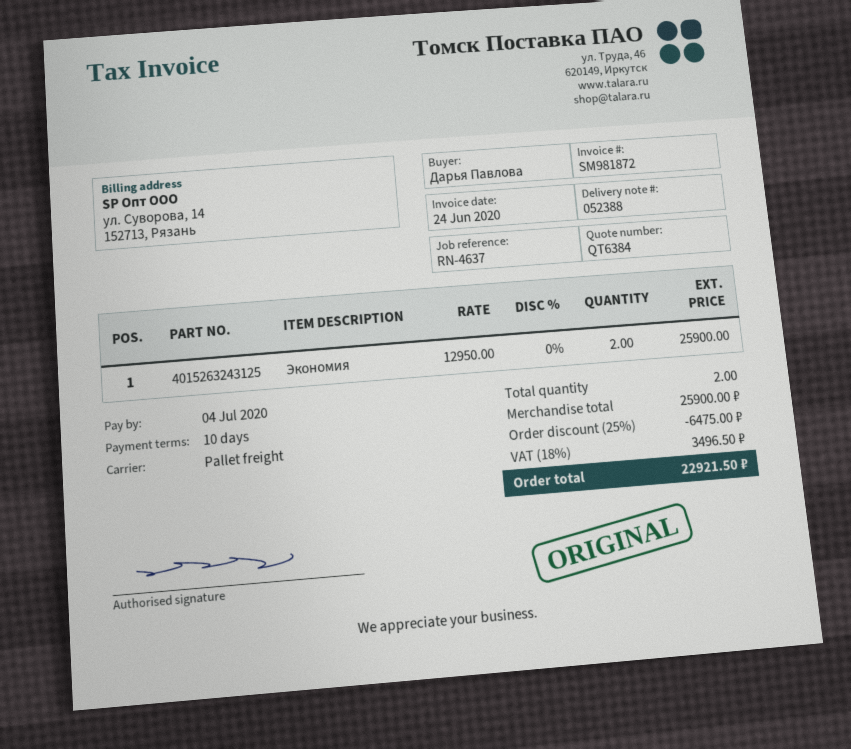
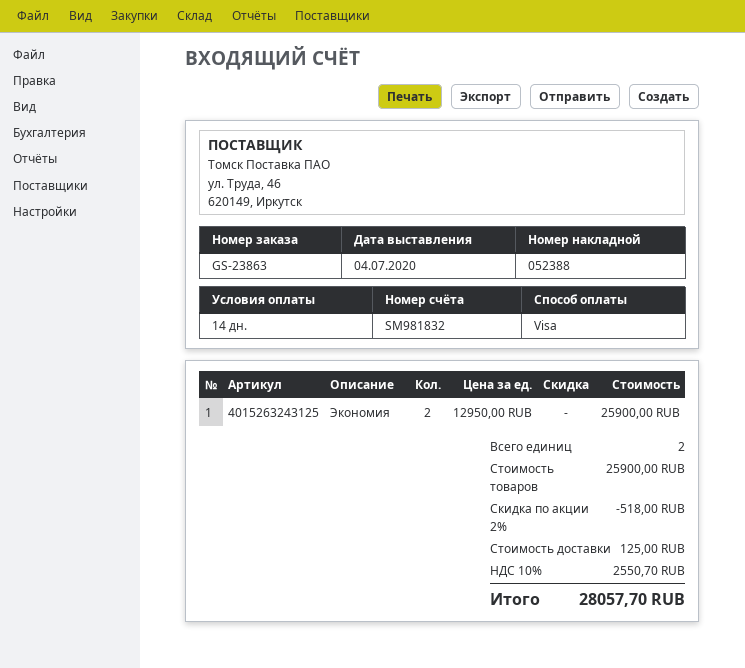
invoice number: SM981872 -> SM981832
invoice date: 2020-06-24 -> 2020-07-04
payment terms: 10 days -> 14 days
discount: 25% = 6475.00 -> 2% = 518.00
shipping: none -> 125.00
tax: 18% = 3496.50 -> 10% = 2550.70
total: 22921.50 -> 28057.70

